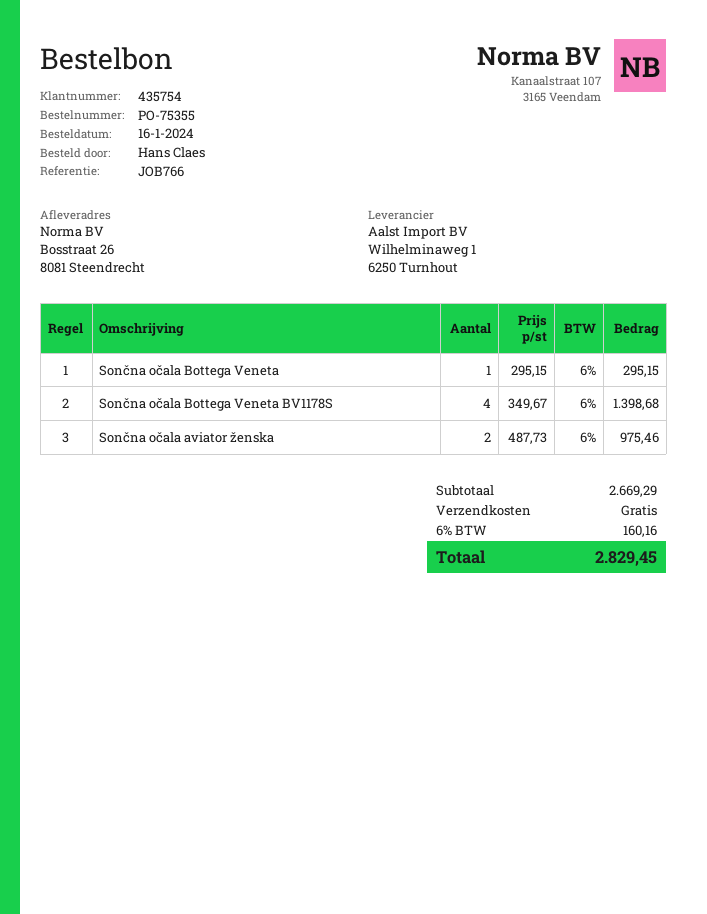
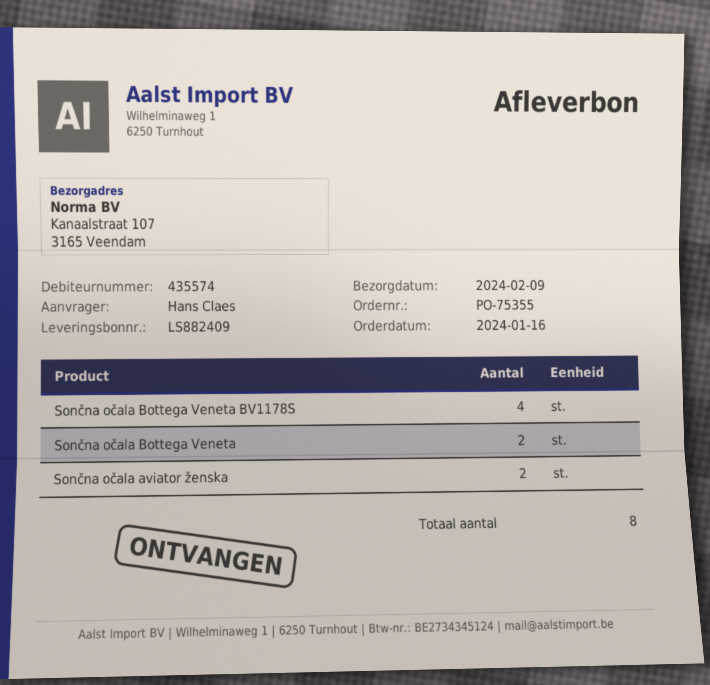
customer number: 435754 -> 435574
ship to: Bosstraat 26, 8081 Steendrecht -> Kanaalstraat 107, 3165 Veendam
Sončna očala Bottega Veneta: 1 -> 2

